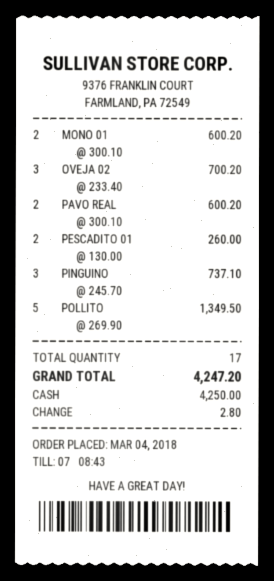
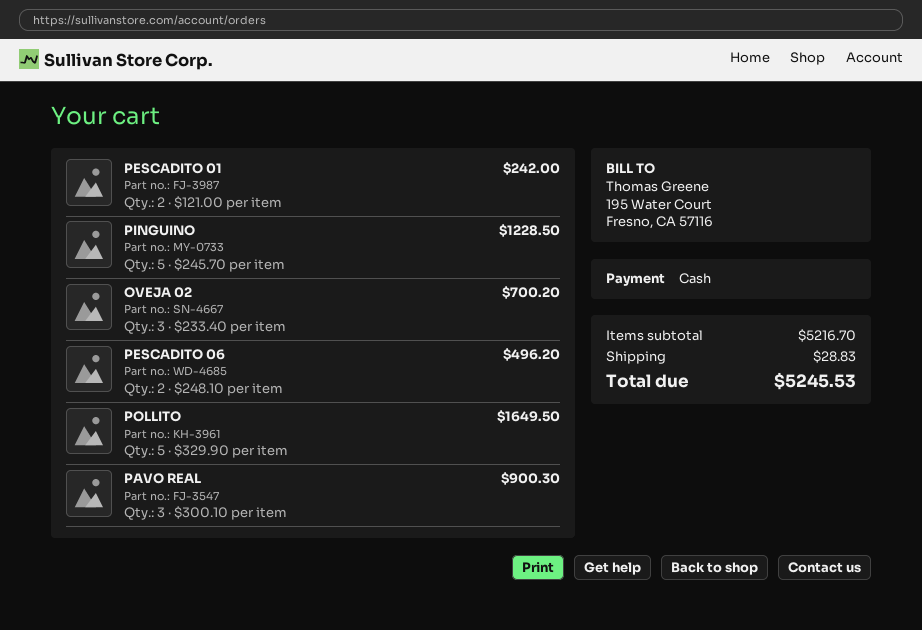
MONO 01: 2 x 300.10 = 600.20 -> none
PAVO REAL: 2 x 300.10 = 600.20 -> 3 x 300.10 = 900.30
PESCADITO 01: 2 x 130.00 = 260.00 -> 2 x 121.00 = 242.00
PINGUINO: 3 x 245.70 = 737.10 -> 5 x 245.70 = 1228.50
POLLITO: 5 x 269.90 = 1349.50 -> 5 x 329.90 = 1649.50
PESCADITO 06: none -> 2 x 248.10 = 496.20
shipping: none -> 28.83
total: 4247.20 -> 5245.53

